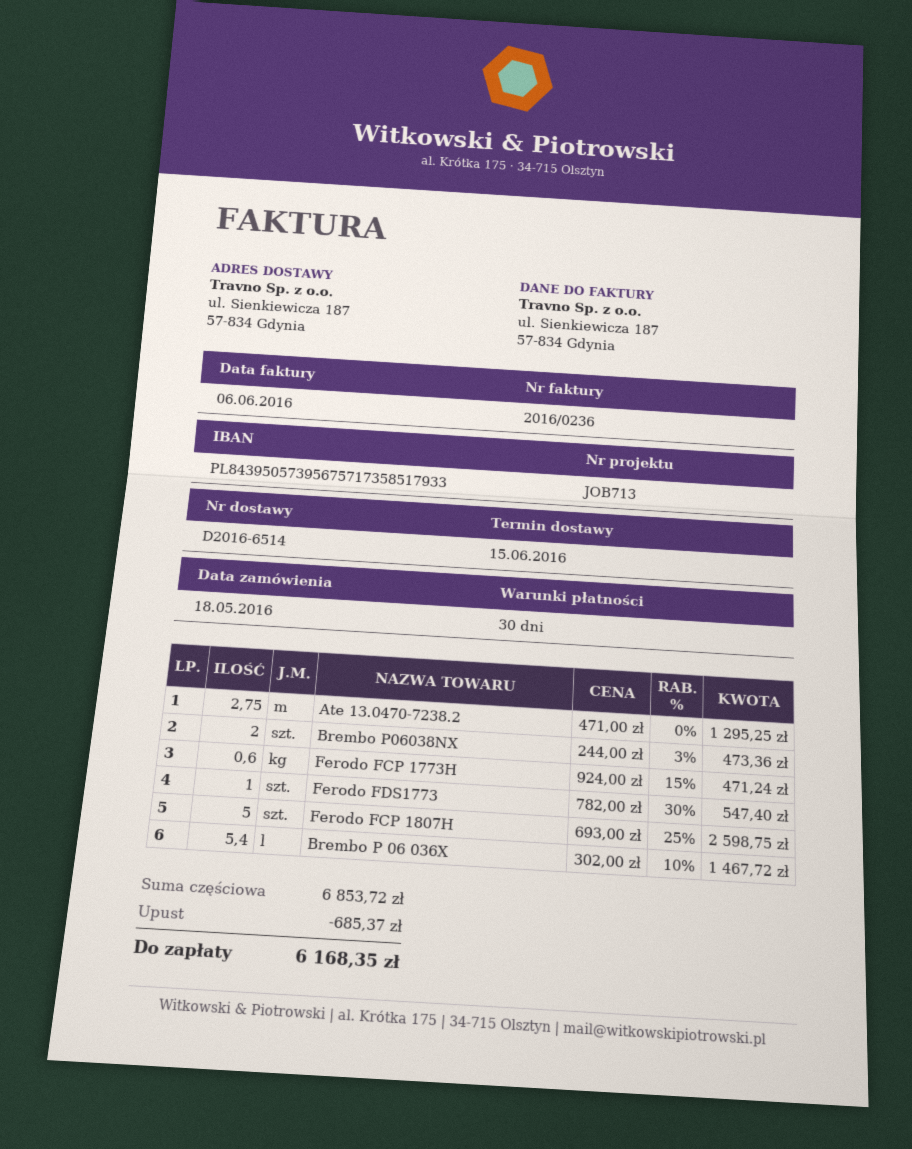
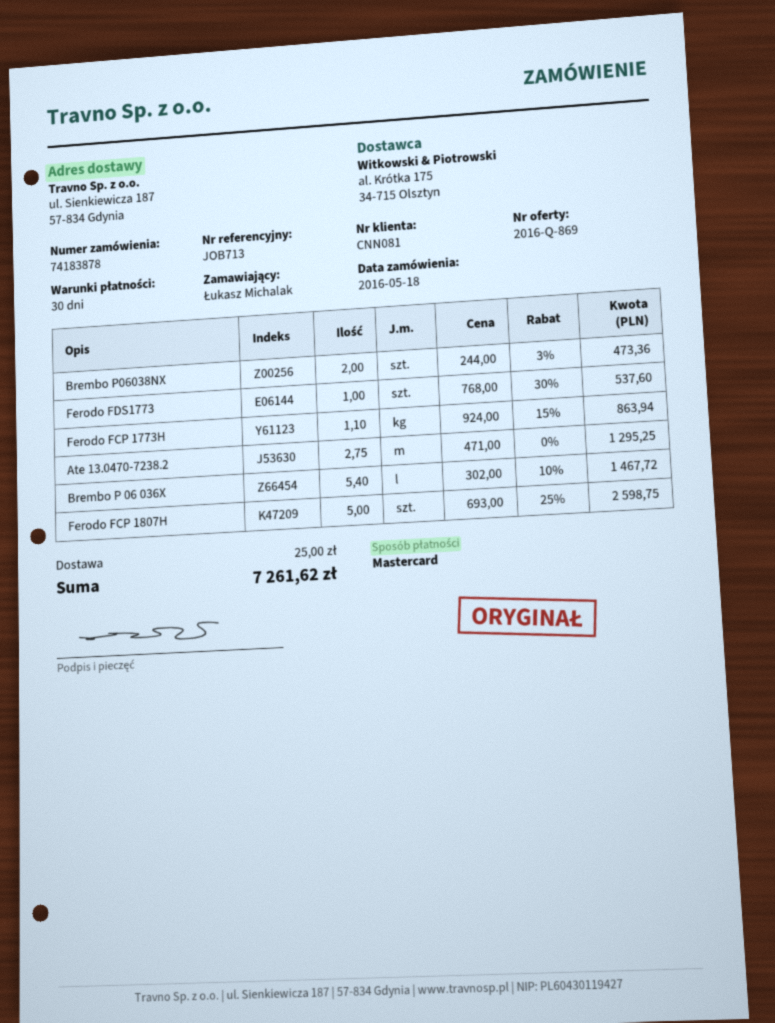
Ferodo FCP 1773H: 0.6 x 924.00 - 15% = 471.24 -> 1.1 x 924.00 - 15% = 863.94
Ferodo FDS1773: 1 x 782.00 - 30% = 547.40 -> 1 x 768.00 - 30% = 537.60
discount: 685.37 -> none
shipping: none -> 25.00
total: 6168.35 -> 7261.62

